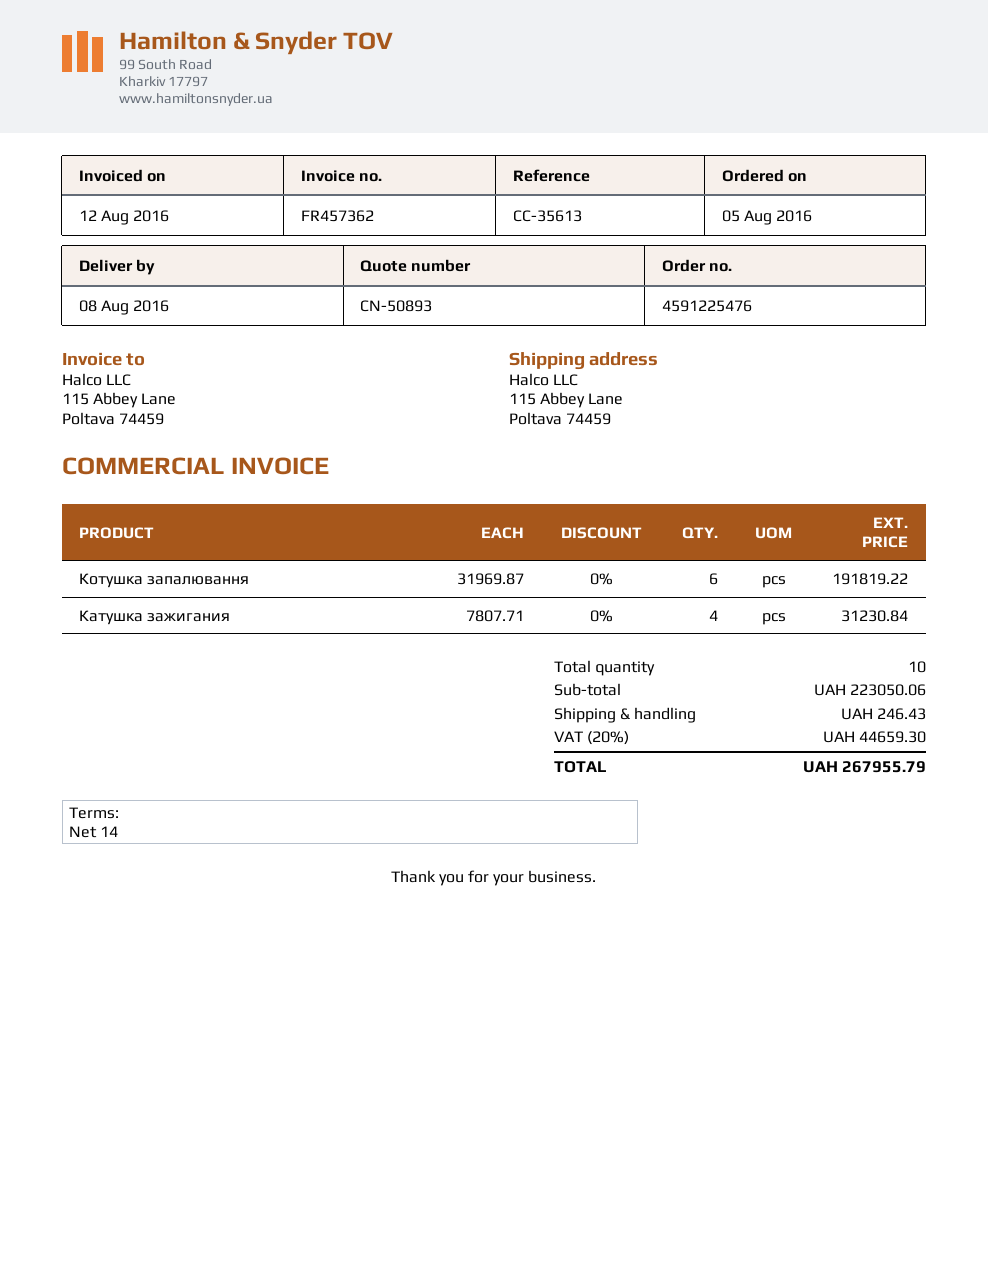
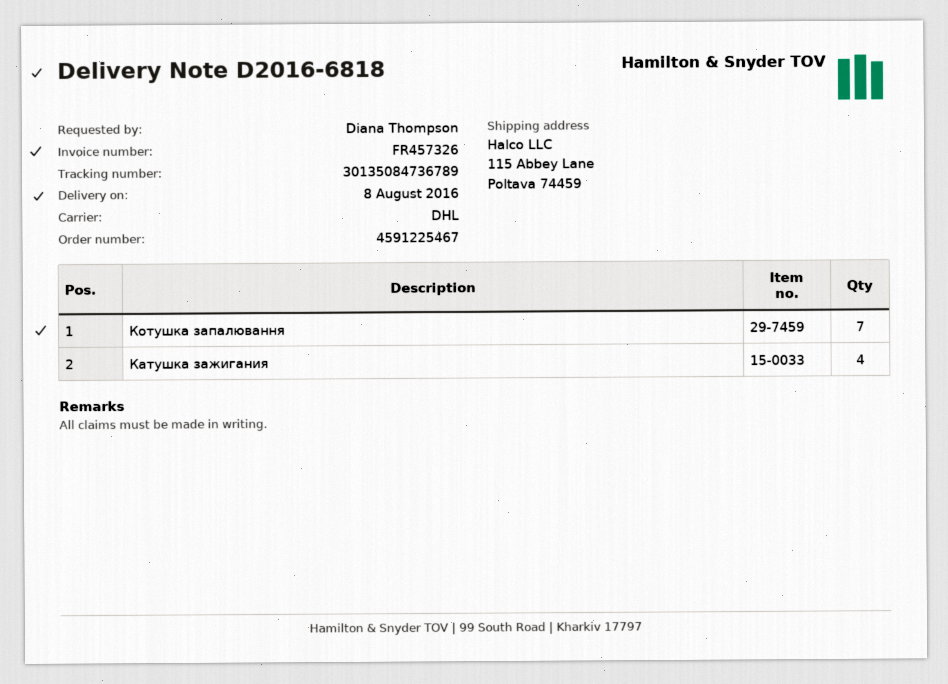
order number: 4591225476 -> 4591225467
invoice number: FR457362 -> FR457326
Котушка запалювання: 6 -> 7

